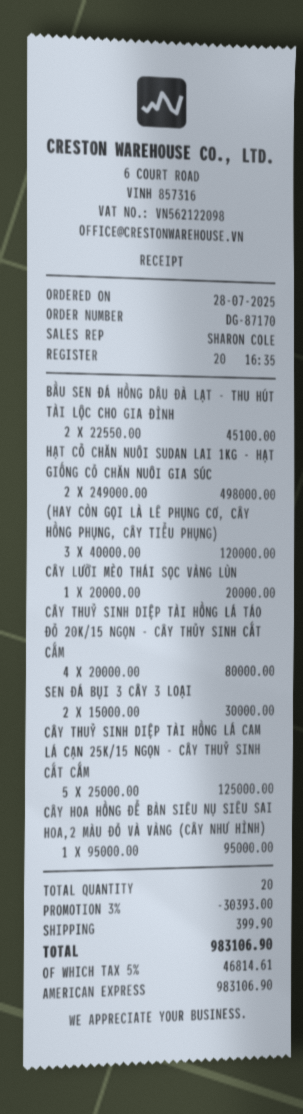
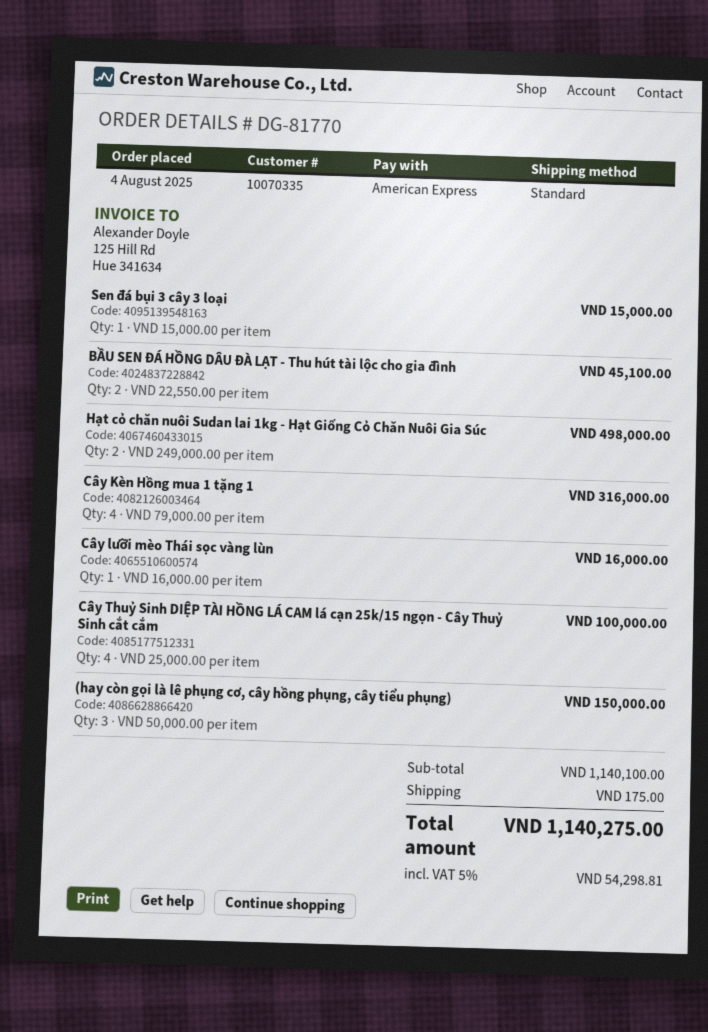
order number: DG-87170 -> DG-81770
order date: 2025-07-28 -> 2025-08-04
(HAY CÒN GỌI LÀ LÊ PHỤNG CƠ, CÂY HỒNG PHỤNG, CÂY TIỂU PHỤNG): 3 x 40000.00 = 120000.00 -> 3 x 50000.00 = 150000.00
CÂY LƯỠI MÈO THÁI SỌC VÀNG LÙN: 1 x 20000.00 = 20000.00 -> 1 x 16000.00 = 16000.00
CÂY THUỶ SINH DIỆP TÀI HỒNG LÁ TÁO ĐỎ 20K/15 NGỌN - CÂY THỦY SINH CẮT CẮM: 4 x 20000.00 = 80000.00 -> none
SEN ĐÁ BỤI 3 CÂY 3 LOẠI: 2 x 15000.00 = 30000.00 -> 1 x 15000.00 = 15000.00
CÂY THUỶ SINH DIỆP TÀI HỒNG LÁ CAM LÁ CẠN 25K/15 NGỌN - CÂY THUỶ SINH CẮT CẮM: 5 x 25000.00 = 125000.00 -> 4 x 25000.00 = 100000.00
CÂY HOA HỒNG ĐỂ BÀN SIÊU NỤ SIÊU SAI HOA,2 MÀU ĐỎ VÀ VÀNG (CÂY NHƯ HÌNH): 1 x 95000.00 = 95000.00 -> none
Cây Kèn Hồng mua 1 tặng 1: none -> 4 x 79000.00 = 316000.00
discount: 3% = 30393.00 -> none
shipping: 399.90 -> 175.00
tax: 5% = 46814.61 -> 5% = 54298.81
total: 983106.90 -> 1140275.00

